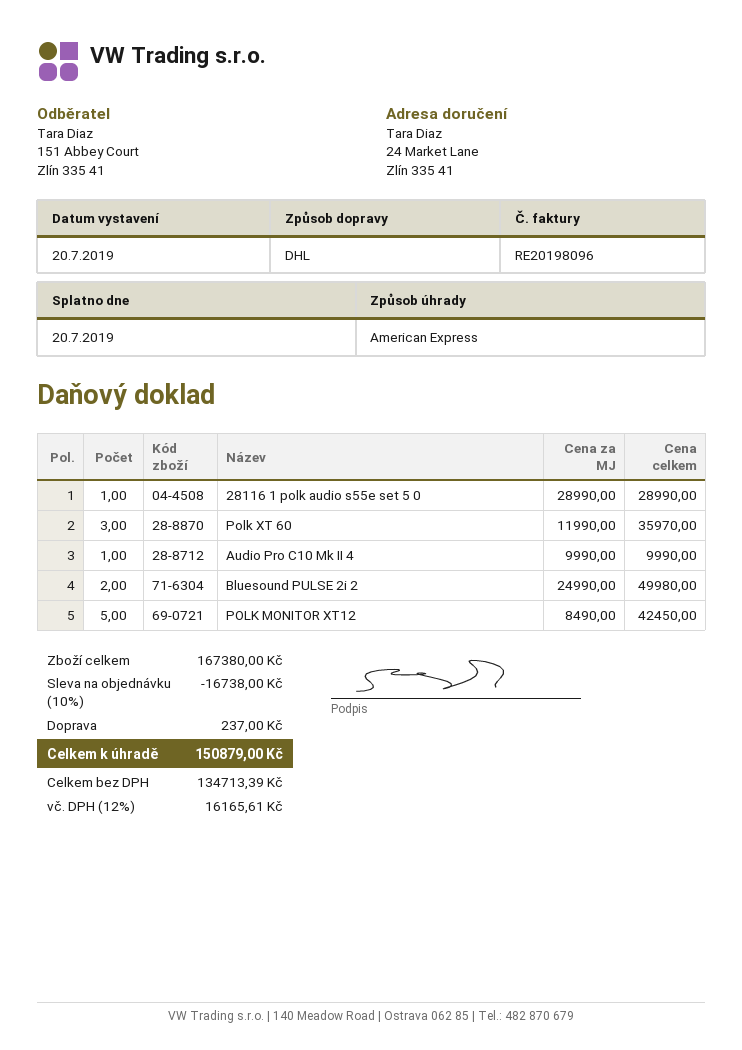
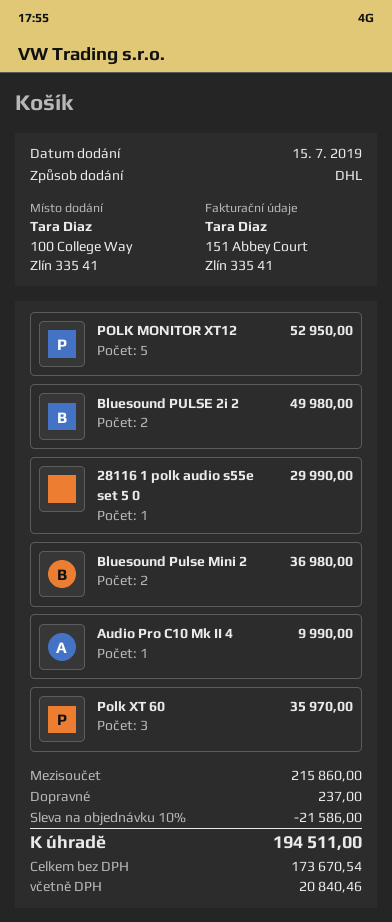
ship to: 24 Market Lane, Zlín 335 41 -> 100 College Way, Zlín 335 41
28116 1 polk audio s55e set 5 0: 1 for 28990.00 -> 1 for 29990.00
POLK MONITOR XT12: 5 for 42450.00 -> 5 for 52950.00
Bluesound Pulse Mini 2: none -> 2 for 36980.00
subtotal: 167380.00 -> 215860.00
discount: 10% = 16738.00 -> 10% = 21586.00
net: 134713.39 -> 173670.54
tax: 16165.61 -> 20840.46
total: 150879.00 -> 194511.00

